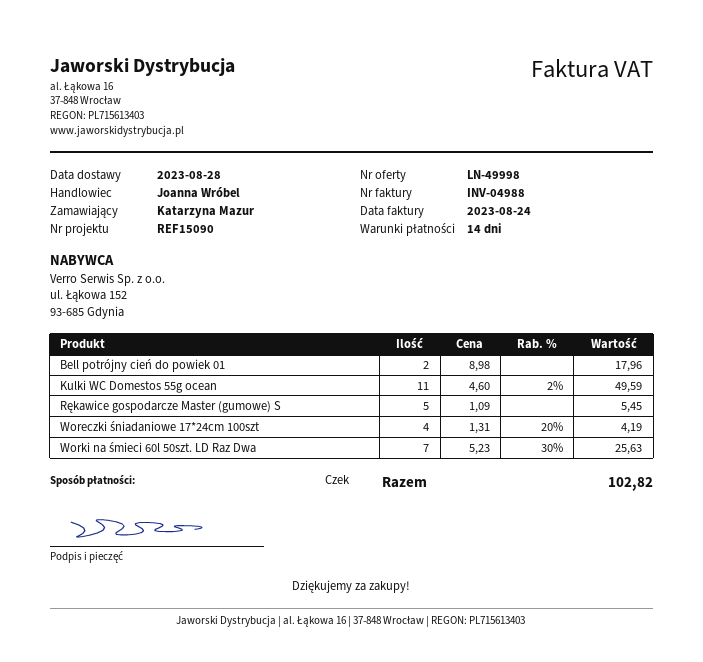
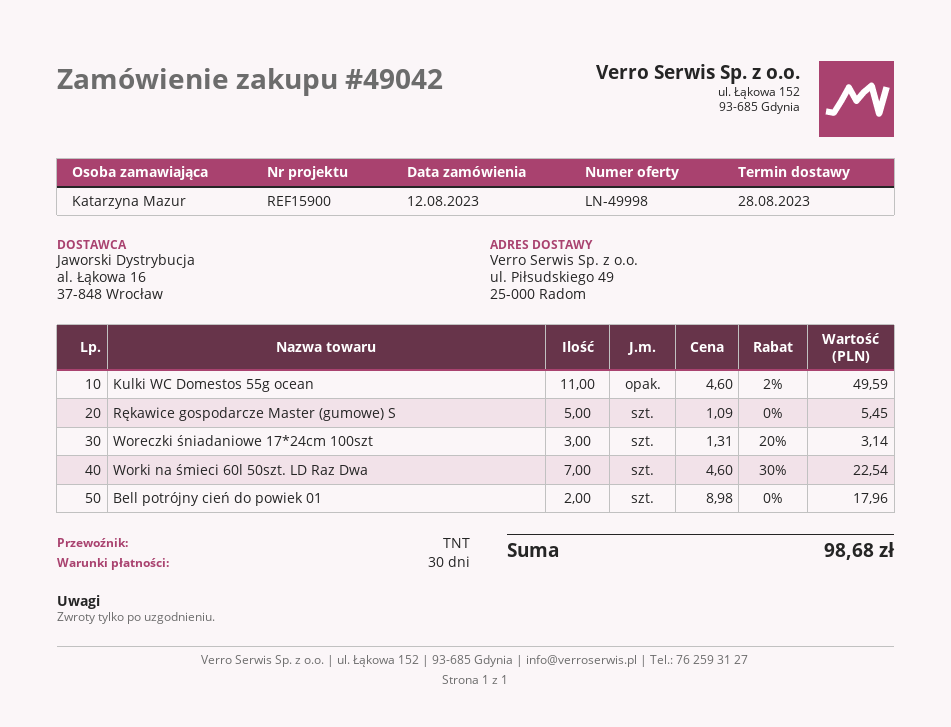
payment terms: 14 days -> 30 days
reference: REF15090 -> REF15900
Woreczki śniadaniowe 17*24cm 100szt: 4 x 1.31 - 20% = 4.19 -> 3 x 1.31 - 20% = 3.14
Worki na śmieci 60l 50szt. LD Raz Dwa: 7 x 5.23 - 30% = 25.63 -> 7 x 4.60 - 30% = 22.54
total: 102.82 -> 98.68

